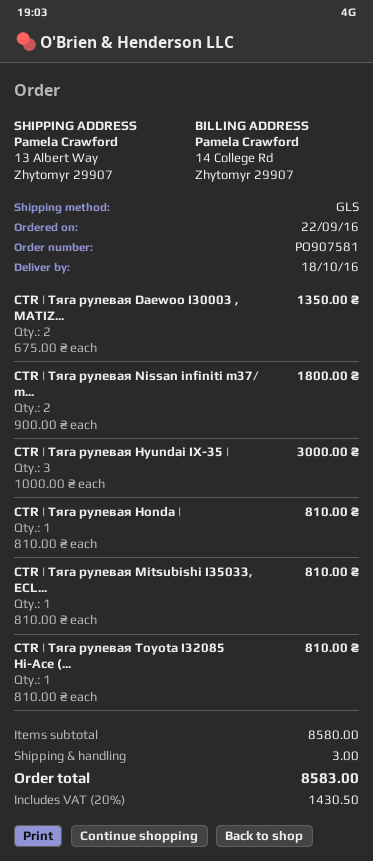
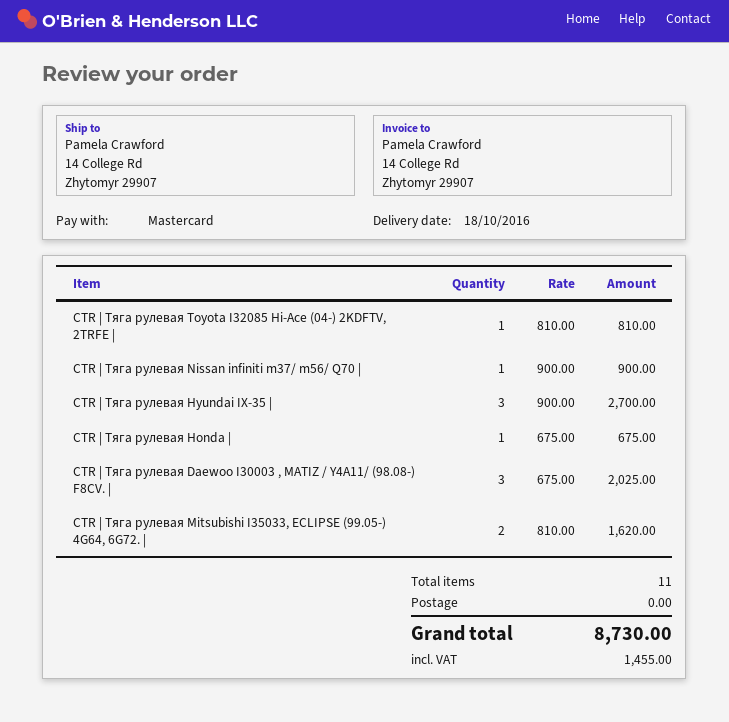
ship to: 13 Albert Way, Zhytomyr 29907 -> 14 College Rd, Zhytomyr 29907
CTR | Тяга рулевая Daewoo I30003 , MATIZ...: 2 x 675.00 = 1350.00 -> 3 x 675.00 = 2025.00
CTR | Тяга рулевая Nissan infiniti m37/ m...: 2 x 900.00 = 1800.00 -> 1 x 900.00 = 900.00
CTR | Тяга рулевая Hyundai IX-35 |: 3 x 1000.00 = 3000.00 -> 3 x 900.00 = 2700.00
CTR | Тяга рулевая Honda |: 1 x 810.00 = 810.00 -> 1 x 675.00 = 675.00
CTR | Тяга рулевая Mitsubishi I35033, ECL...: 1 x 810.00 = 810.00 -> 2 x 810.00 = 1620.00
shipping: 3.00 -> 0.00
tax: 1430.50 -> 1455.00
total: 8583.00 -> 8730.00

